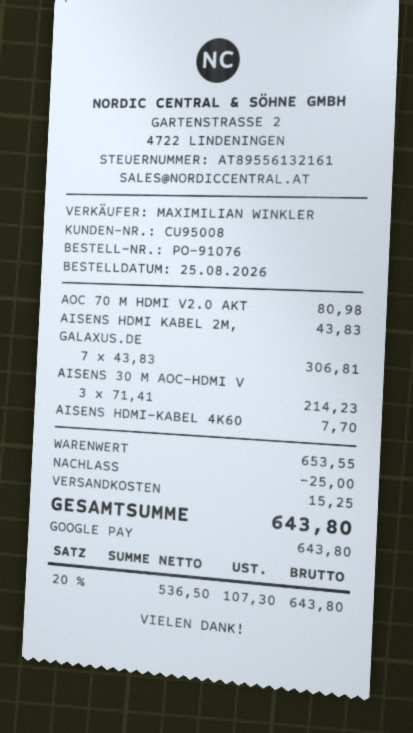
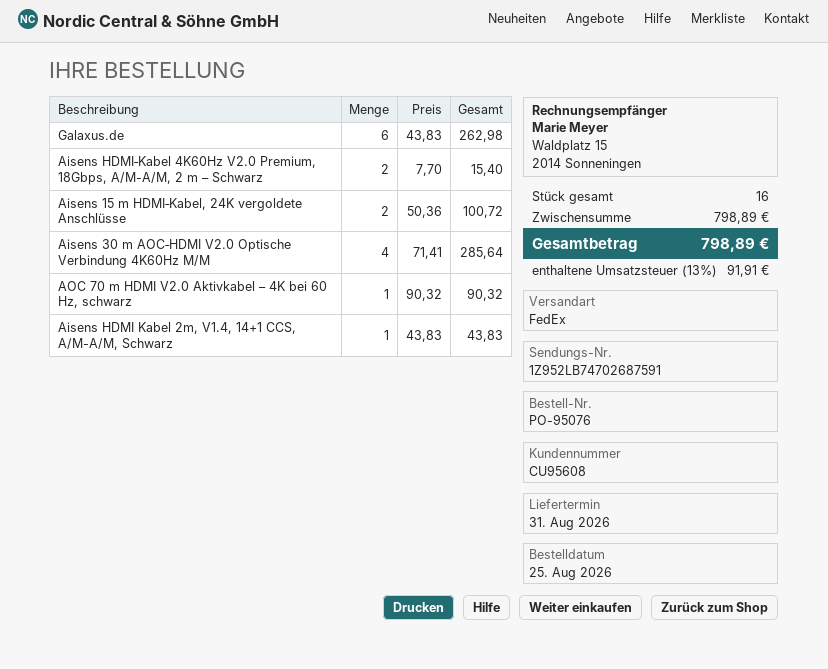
order number: PO-91076 -> PO-95076
customer number: CU95008 -> CU95608
AOC 70 M HDMI V2.0 AKT: 1 x 80.98 = 80.98 -> 1 x 90.32 = 90.32
GALAXUS.DE: 7 x 43.83 = 306.81 -> 6 x 43.83 = 262.98
AISENS 30 M AOC‑HDMI V: 3 x 71.41 = 214.23 -> 4 x 71.41 = 285.64
AISENS HDMI‑KABEL 4K60: 1 x 7.70 = 7.70 -> 2 x 7.70 = 15.40
Aisens 15 m HDMI‑Kabel, 24K vergoldete Anschlüsse: none -> 2 x 50.36 = 100.72
subtotal: 653.55 -> 798.89
discount: 25.00 -> none
shipping: 15.25 -> none
tax: 20% = 107.30 -> 13% = 91.91
total: 643.80 -> 798.89

